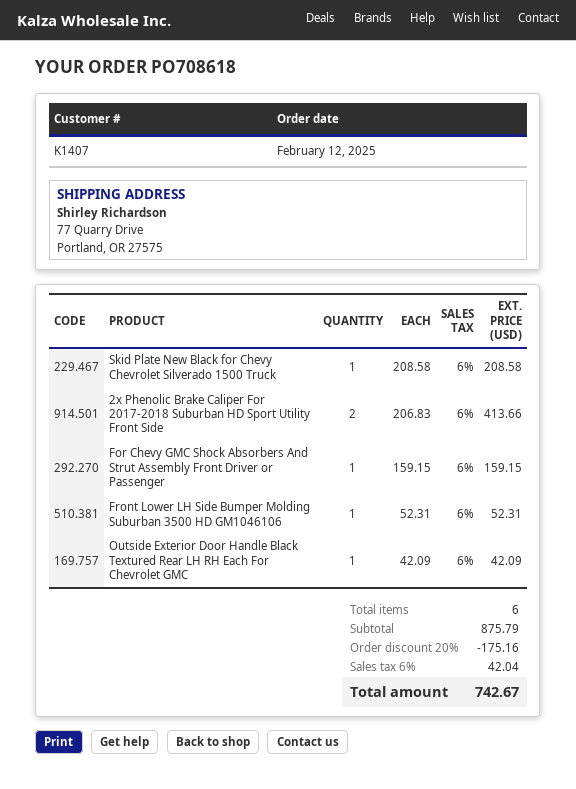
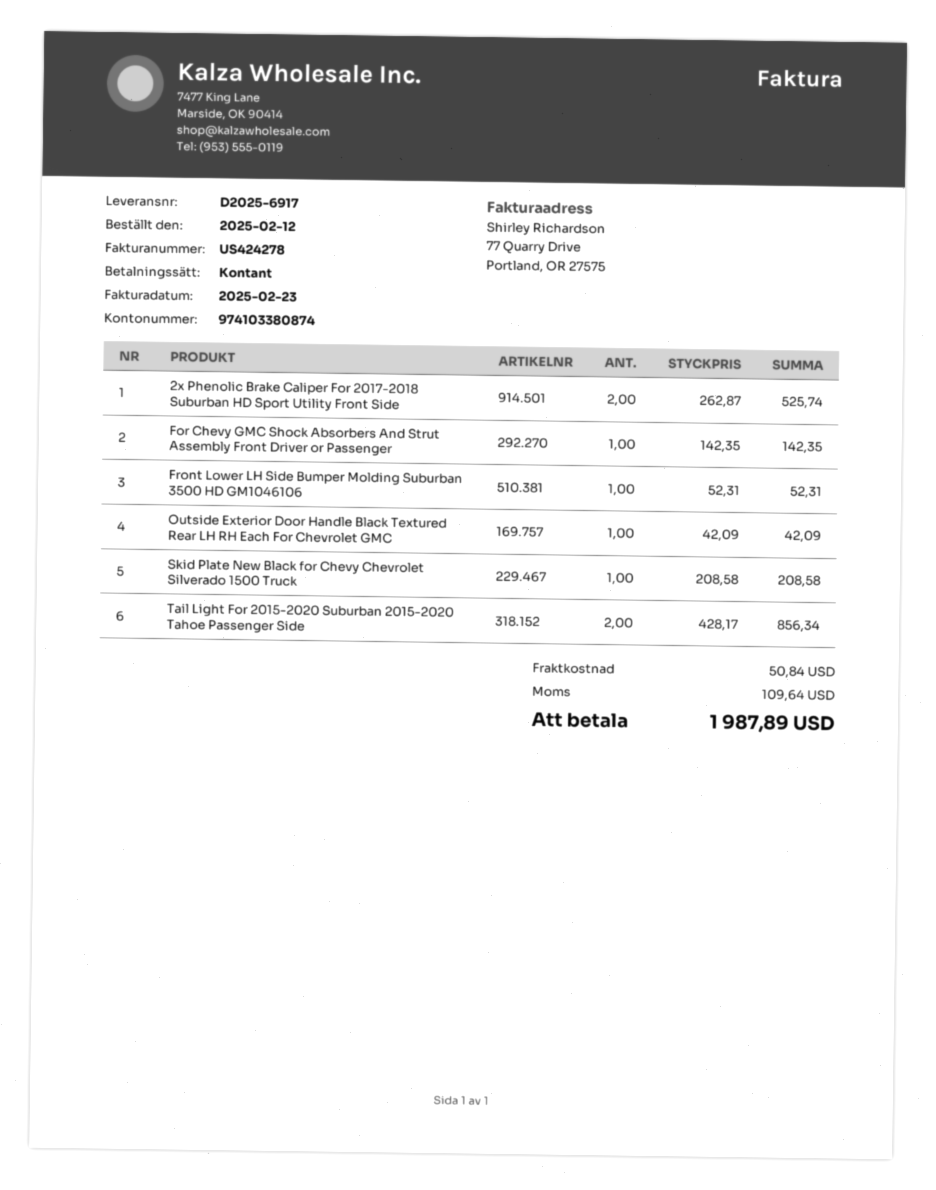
2x Phenolic Brake Caliper For 2017-2018 Suburban HD Sport Utility Front Side: 2 x 206.83 = 413.66 -> 2 x 262.87 = 525.74
For Chevy GMC Shock Absorbers And Strut Assembly Front Driver or Passenger: 1 x 159.15 = 159.15 -> 1 x 142.35 = 142.35
Tail Light For 2015-2020 Suburban 2015-2020 Tahoe Passenger Side: none -> 2 x 428.17 = 856.34
discount: 20% = 175.16 -> none
shipping: none -> 50.84
tax: 42.04 -> 109.64
total: 742.67 -> 1987.89

